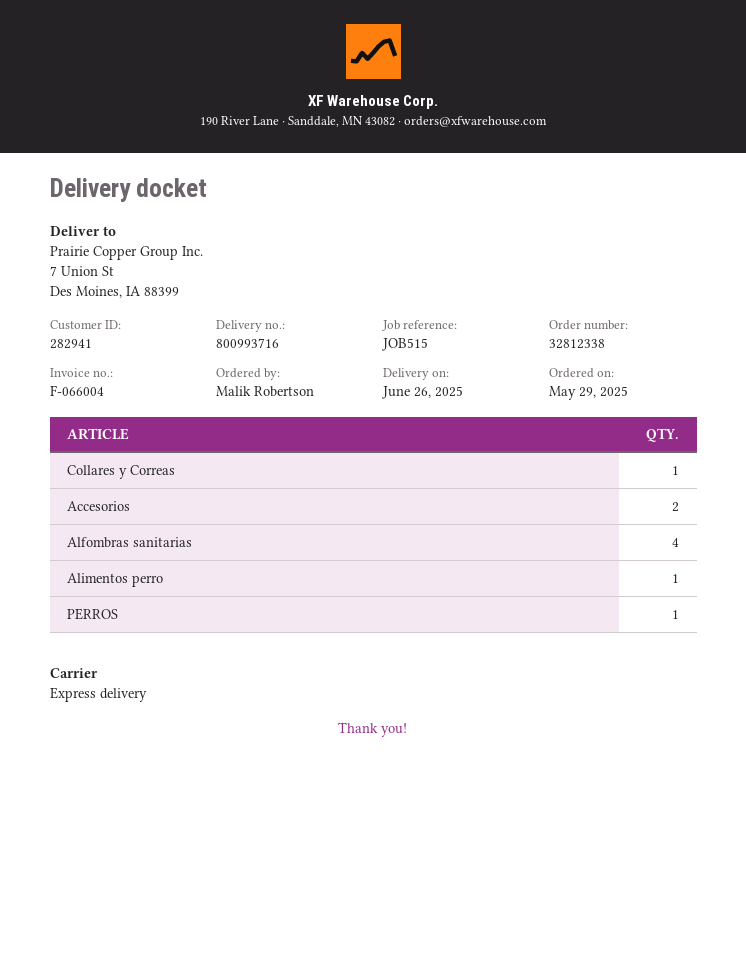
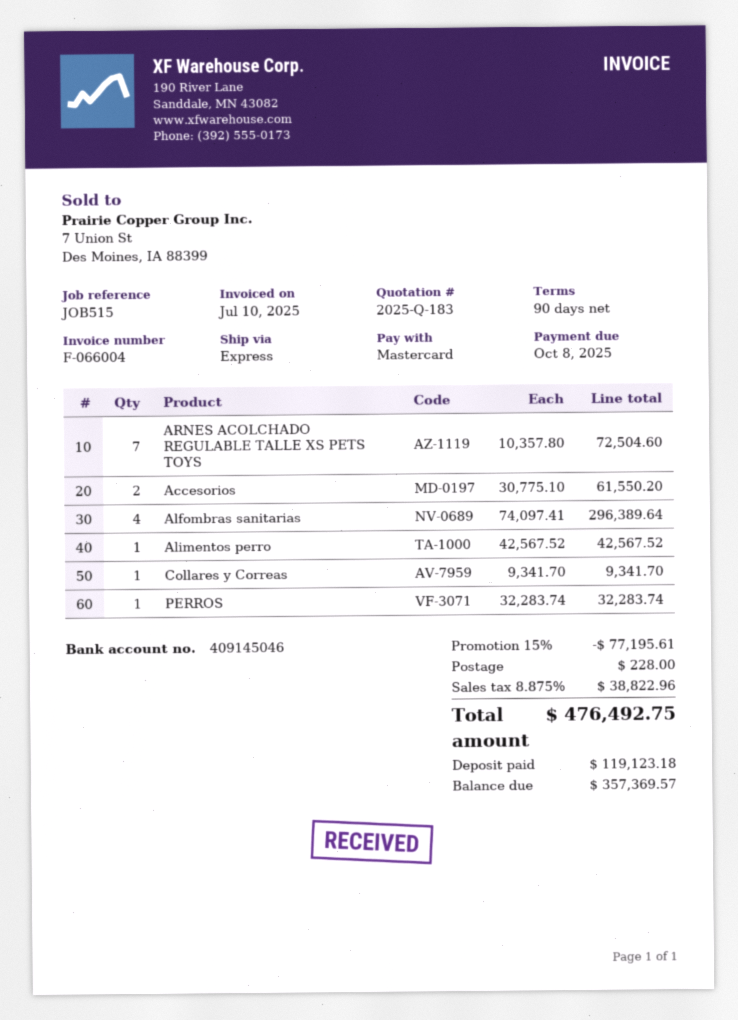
ARNES ACOLCHADO REGULABLE TALLE XS PETS TOYS: none -> 7

